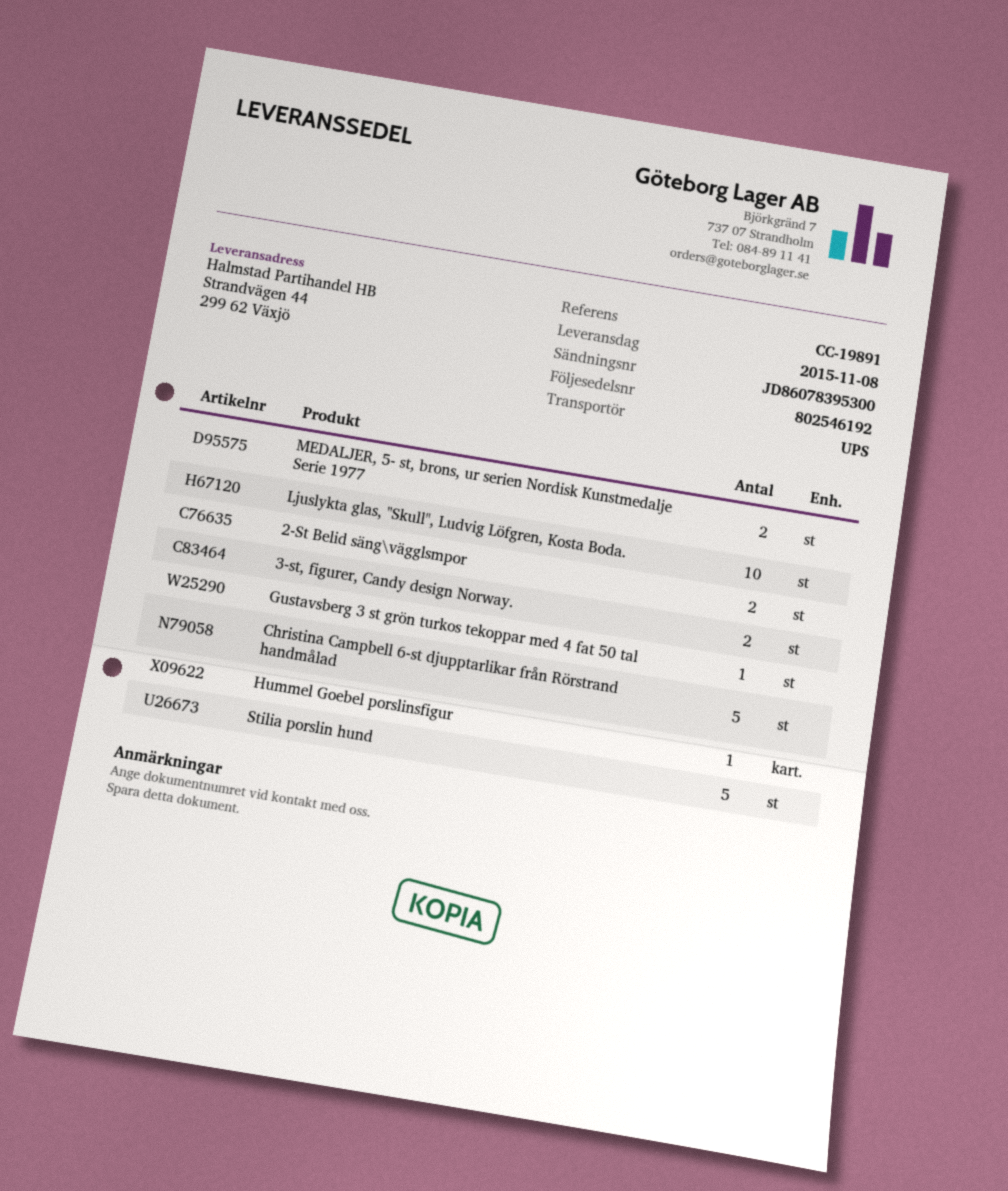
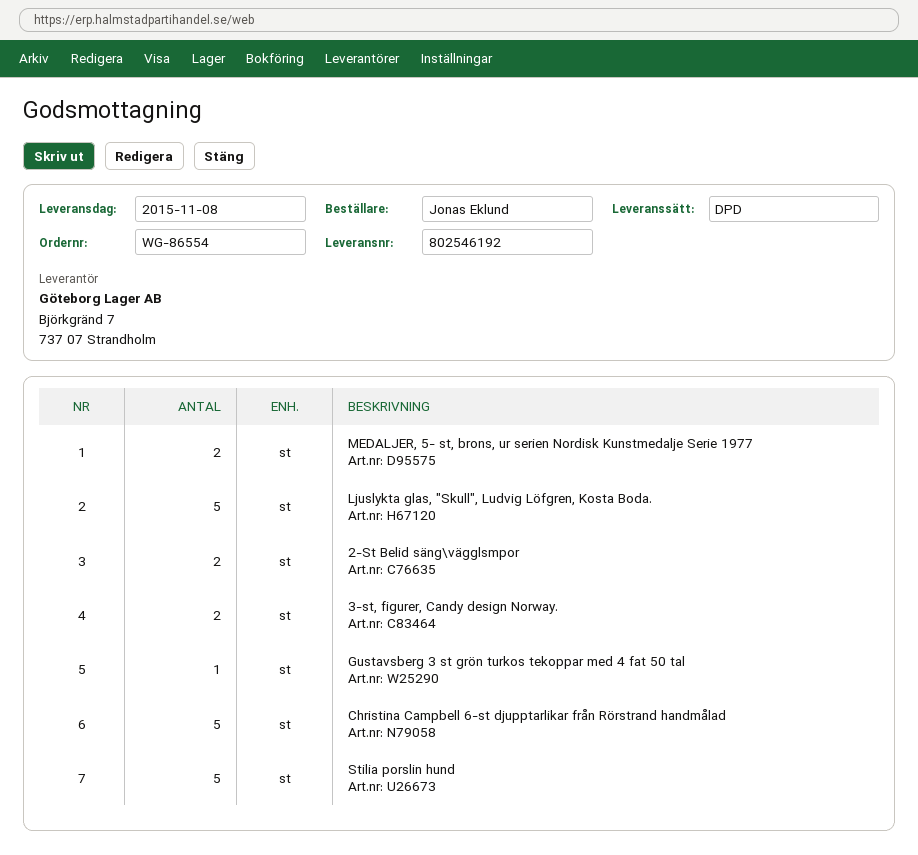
shipping method: UPS -> DPD
Ljuslykta glas, "Skull", Ludvig Löfgren, Kosta Boda.: 10 -> 5
Hummel Goebel porslinsfigur: 1 -> none

